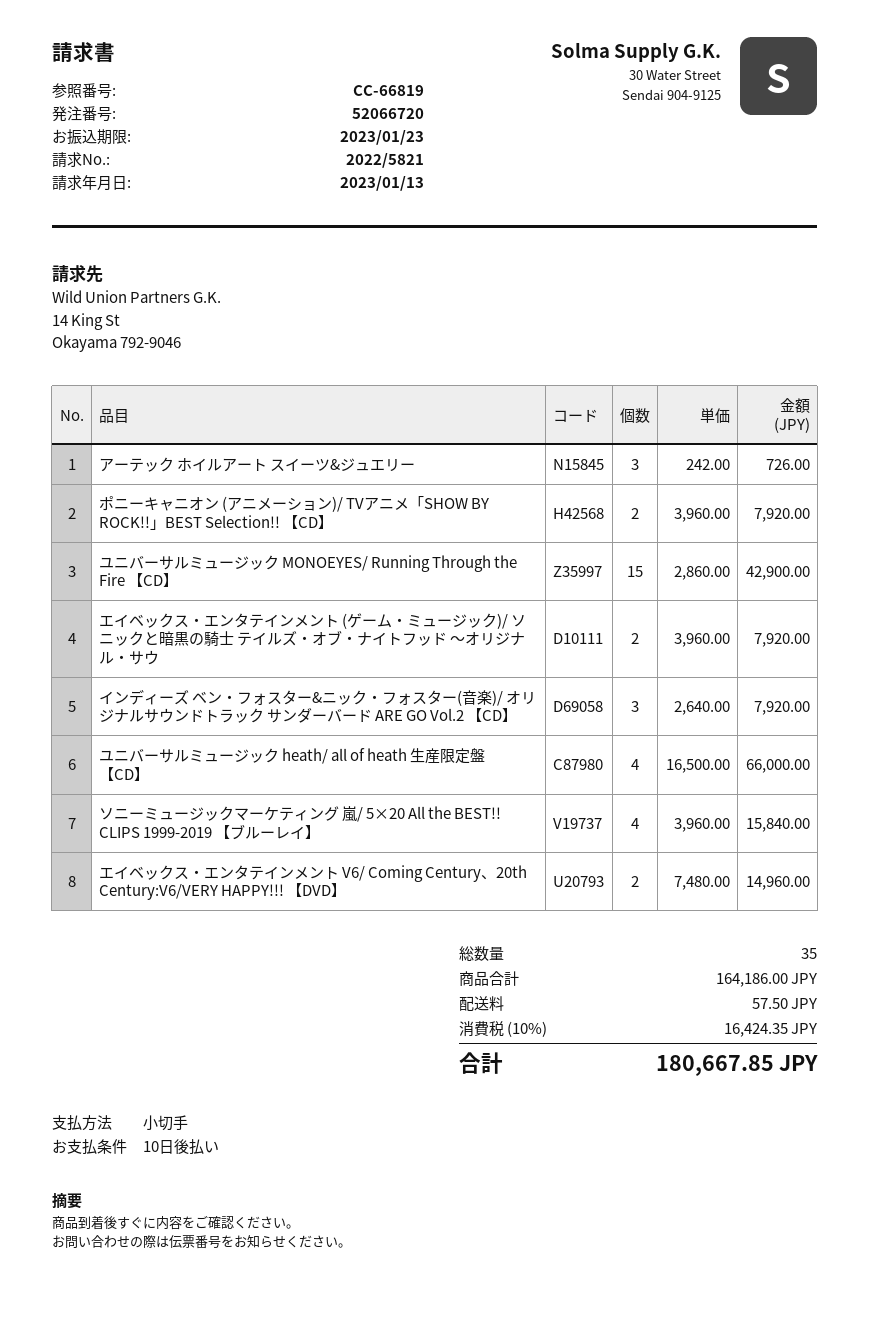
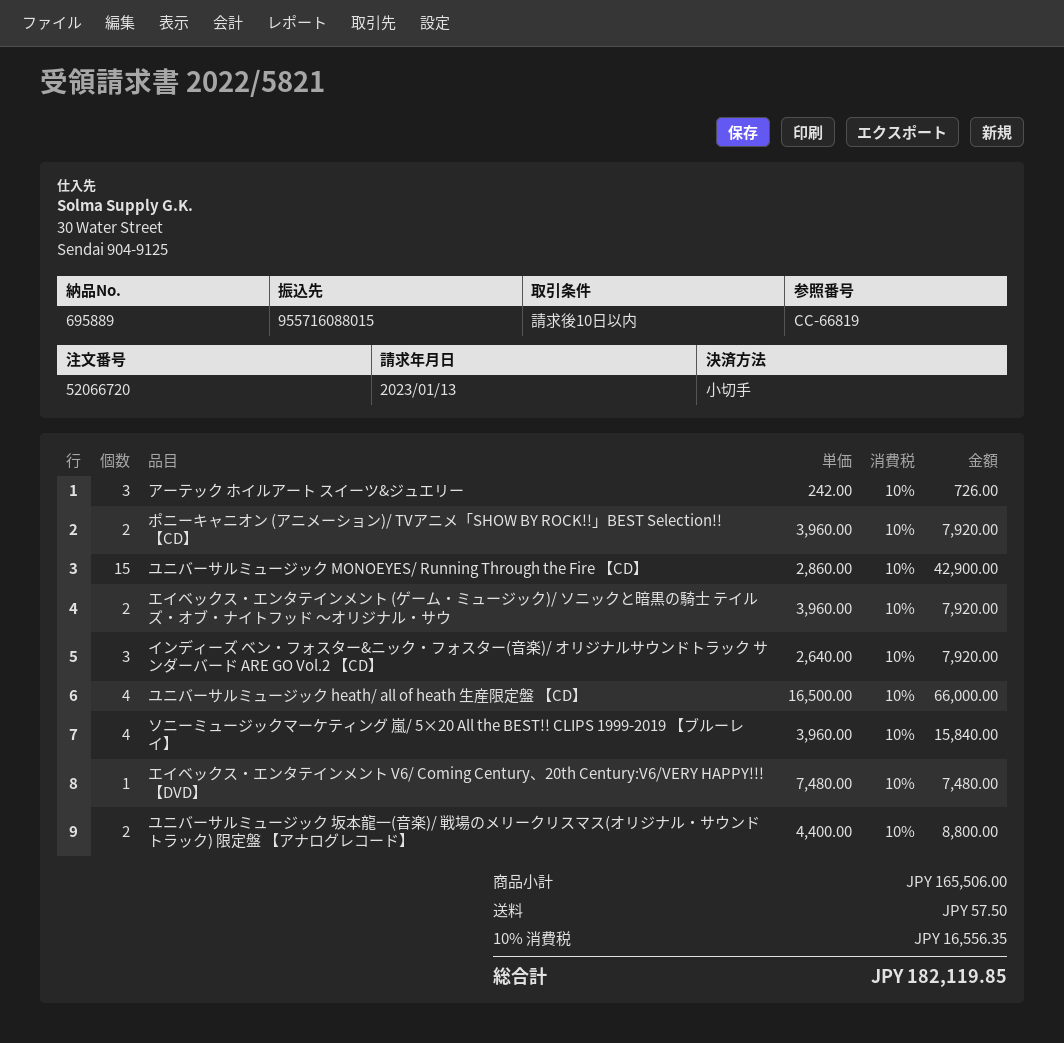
エイベックス・エンタテインメント V6/ Coming Century、20th Century:V6/VERY HAPPY!!! 【DVD】: 2 x 7480.00 = 14960.00 -> 1 x 7480.00 = 7480.00
ユニバーサルミュージック 坂本龍一(音楽)/ 戦場のメリークリスマス(オリジナル・サウンドトラック) 限定盤 【アナログレコード】: none -> 2 x 4400.00 = 8800.00
subtotal: 164186.00 -> 165506.00
tax: 10% = 16424.35 -> 10% = 16556.35
total: 180667.85 -> 182119.85

